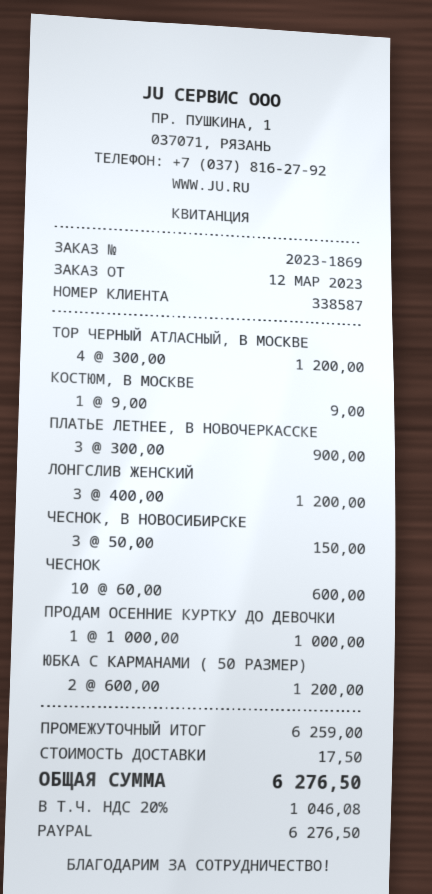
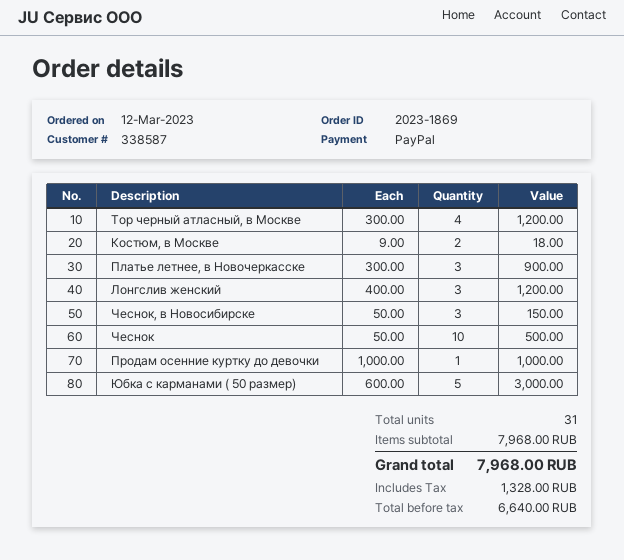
КОСТЮМ, В МОСКВЕ: 1 x 9.00 = 9.00 -> 2 x 9.00 = 18.00
ЧЕСНОК: 10 x 60.00 = 600.00 -> 10 x 50.00 = 500.00
ЮБКА С КАРМАНАМИ ( 50 РАЗМЕР): 2 x 600.00 = 1200.00 -> 5 x 600.00 = 3000.00
subtotal: 6259.00 -> 7968.00
shipping: 17.50 -> none
tax: 1046.08 -> 1328.00
total: 6276.50 -> 7968.00

